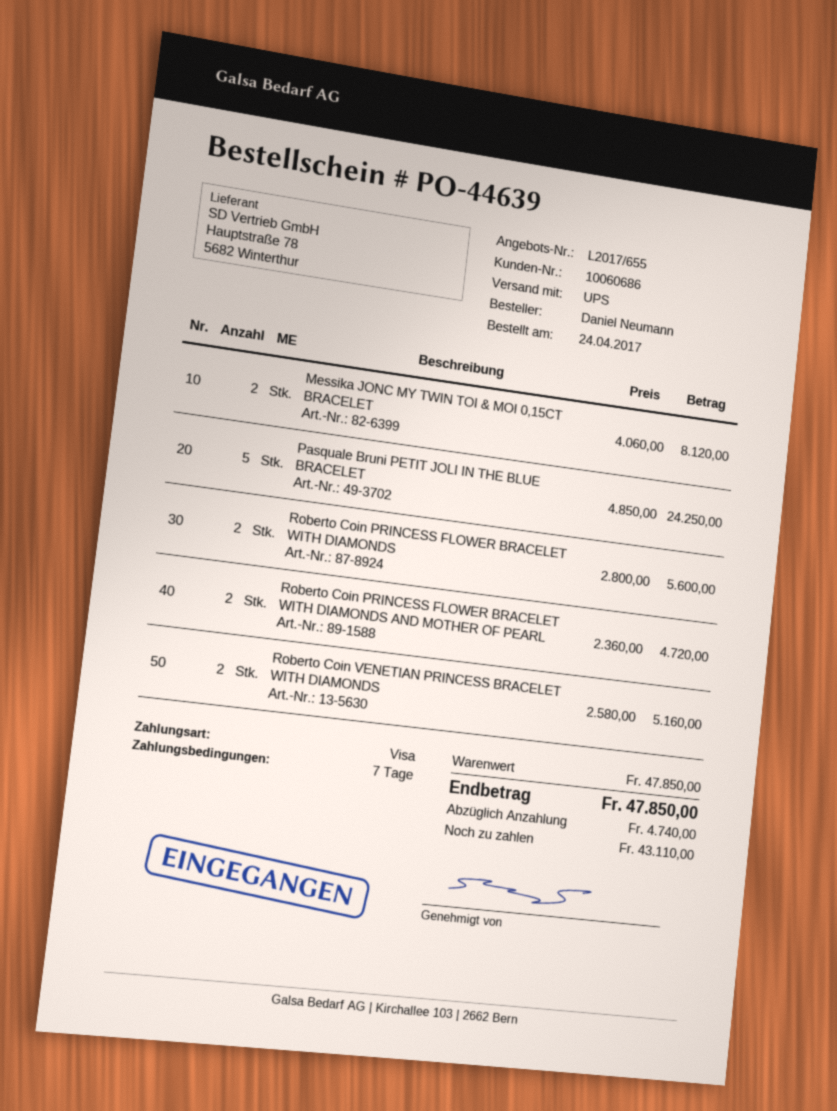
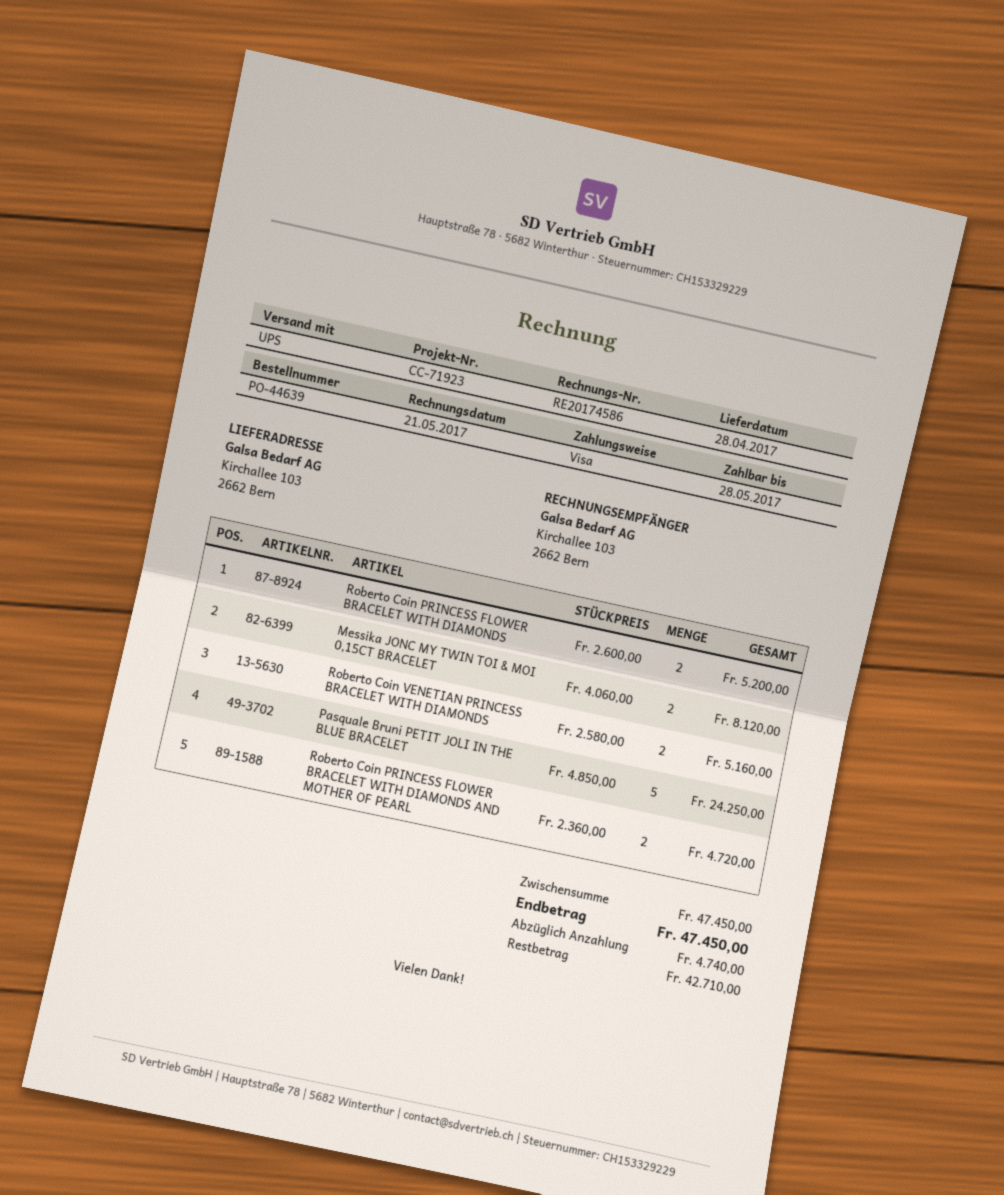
Roberto Coin PRINCESS FLOWER BRACELET WITH DIAMONDS: 2 x 2800.00 = 5600.00 -> 2 x 2600.00 = 5200.00
subtotal: 47850.00 -> 47450.00
total: 47850.00 -> 47450.00
balance: 43110.00 -> 42710.00

